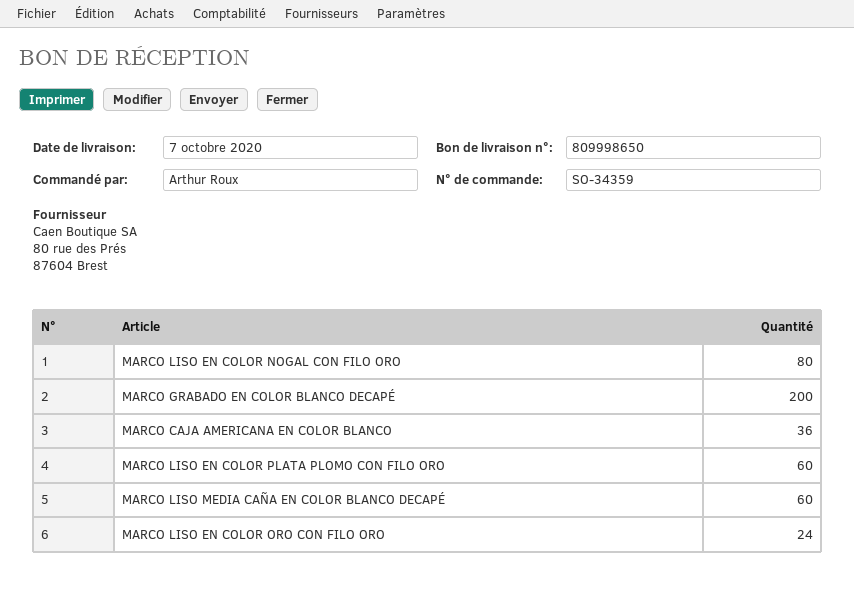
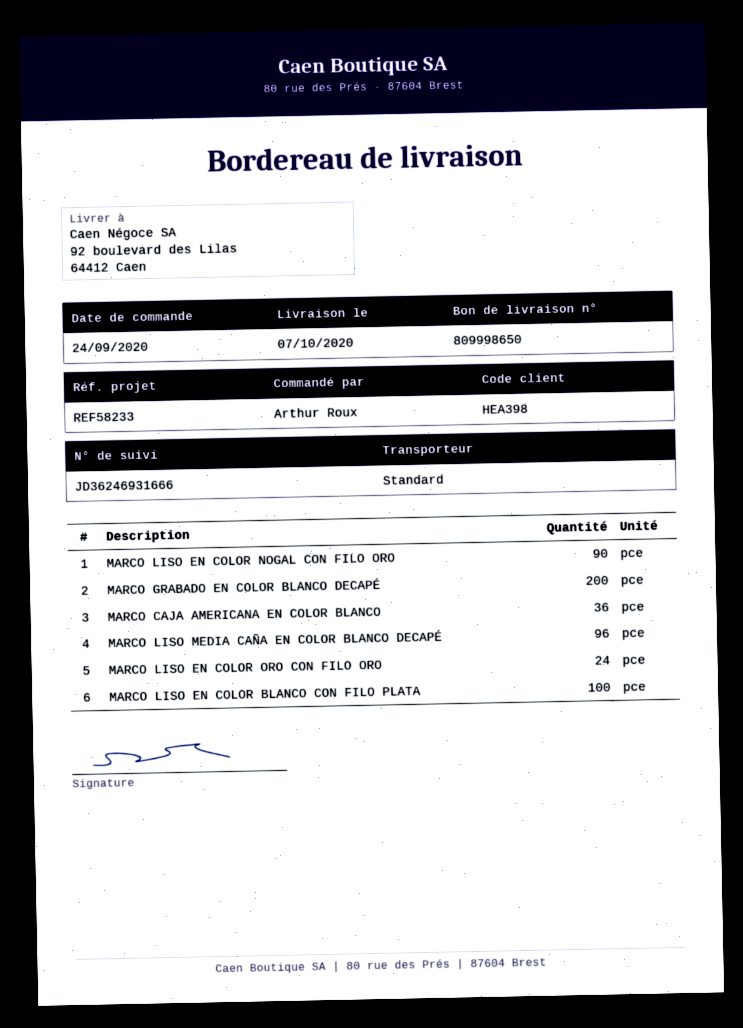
MARCO LISO EN COLOR NOGAL CON FILO ORO: 80 -> 90
MARCO LISO EN COLOR PLATA PLOMO CON FILO ORO: 60 -> none
MARCO LISO MEDIA CAÑA EN COLOR BLANCO DECAPÉ: 60 -> 96
MARCO LISO EN COLOR BLANCO CON FILO PLATA: none -> 100

